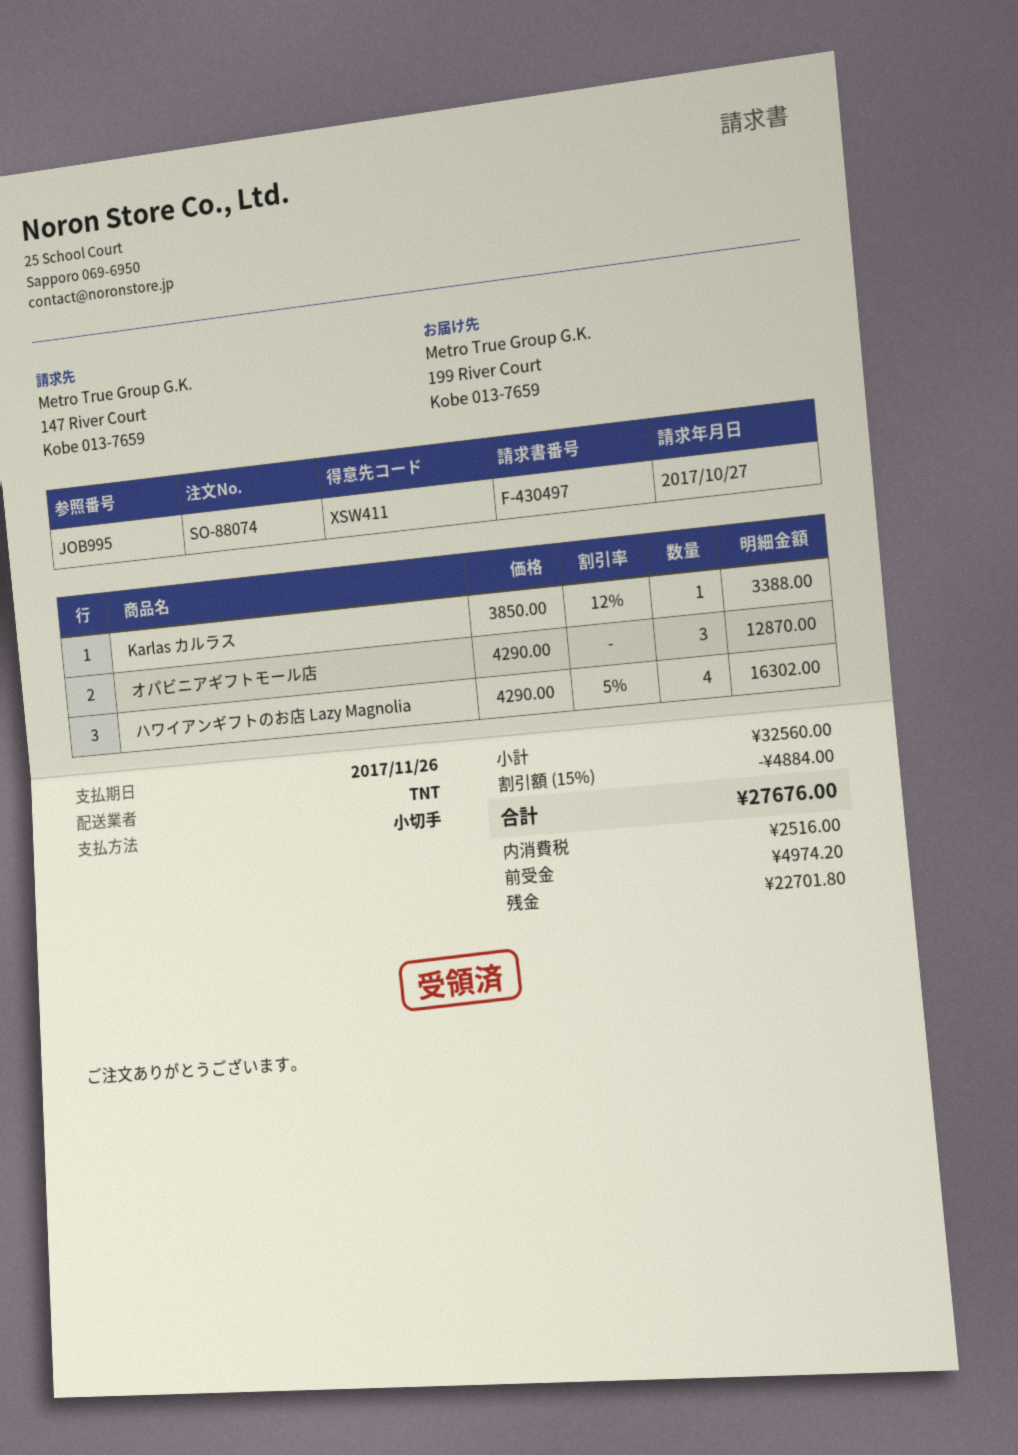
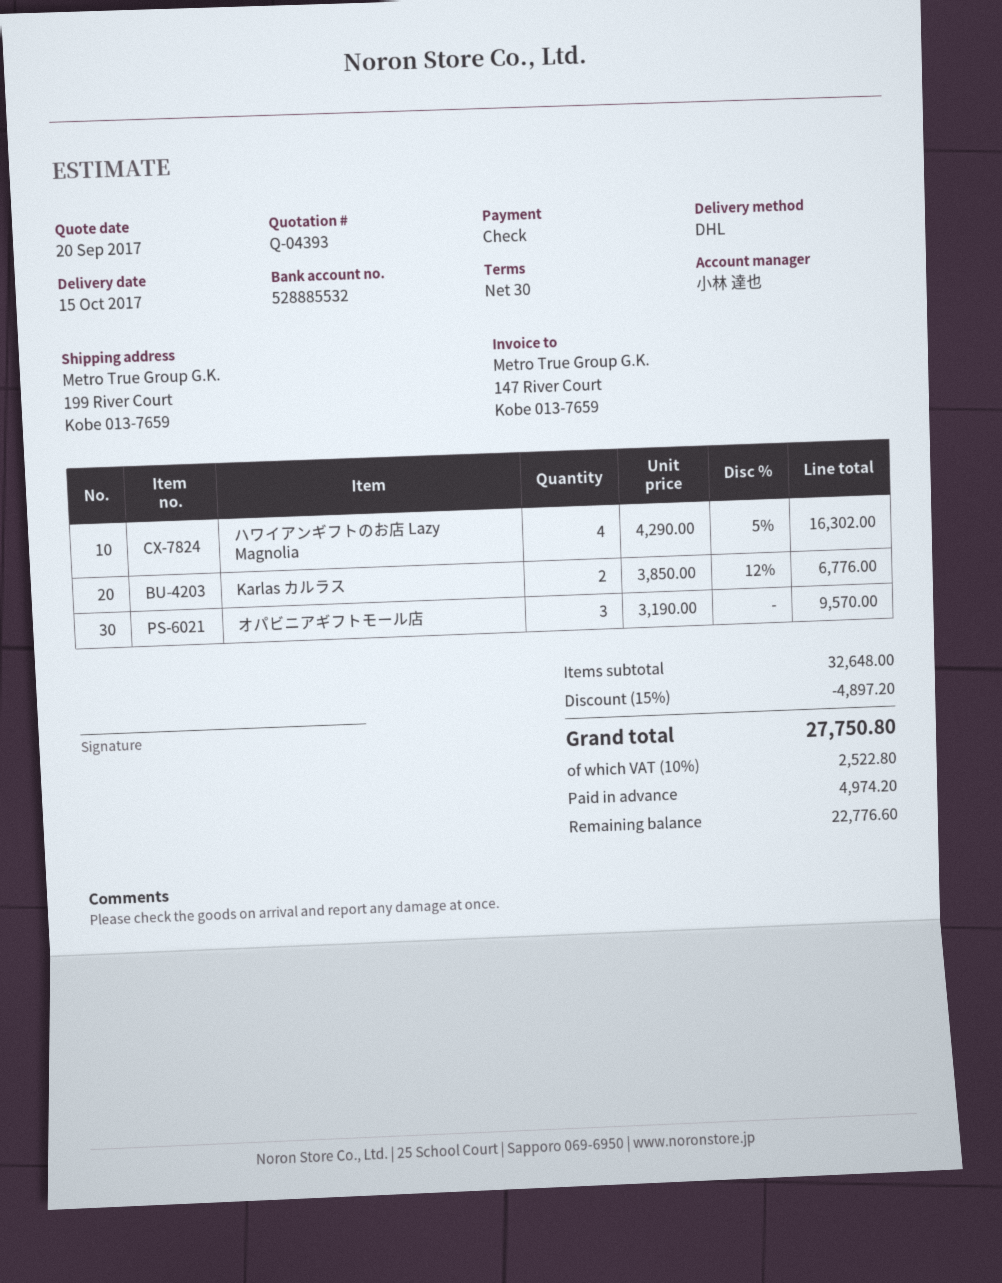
shipping method: TNT -> DHL
Karlas カルラス: 1 x 3850.00 - 12% = 3388.00 -> 2 x 3850.00 - 12% = 6776.00
オパビニアギフトモール店: 3 x 4290.00 = 12870.00 -> 3 x 3190.00 = 9570.00
subtotal: 32560.00 -> 32648.00
discount: 15% = 4884.00 -> 15% = 4897.20
tax: 2516.00 -> 2522.80
total: 27676.00 -> 27750.80
balance: 22701.80 -> 22776.60

